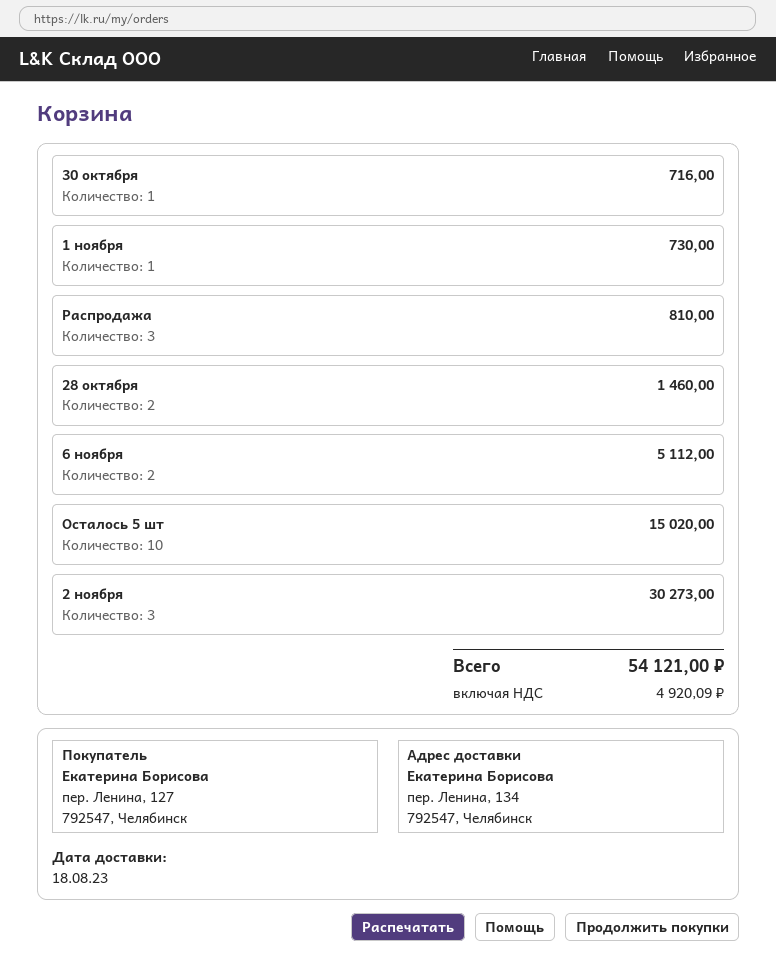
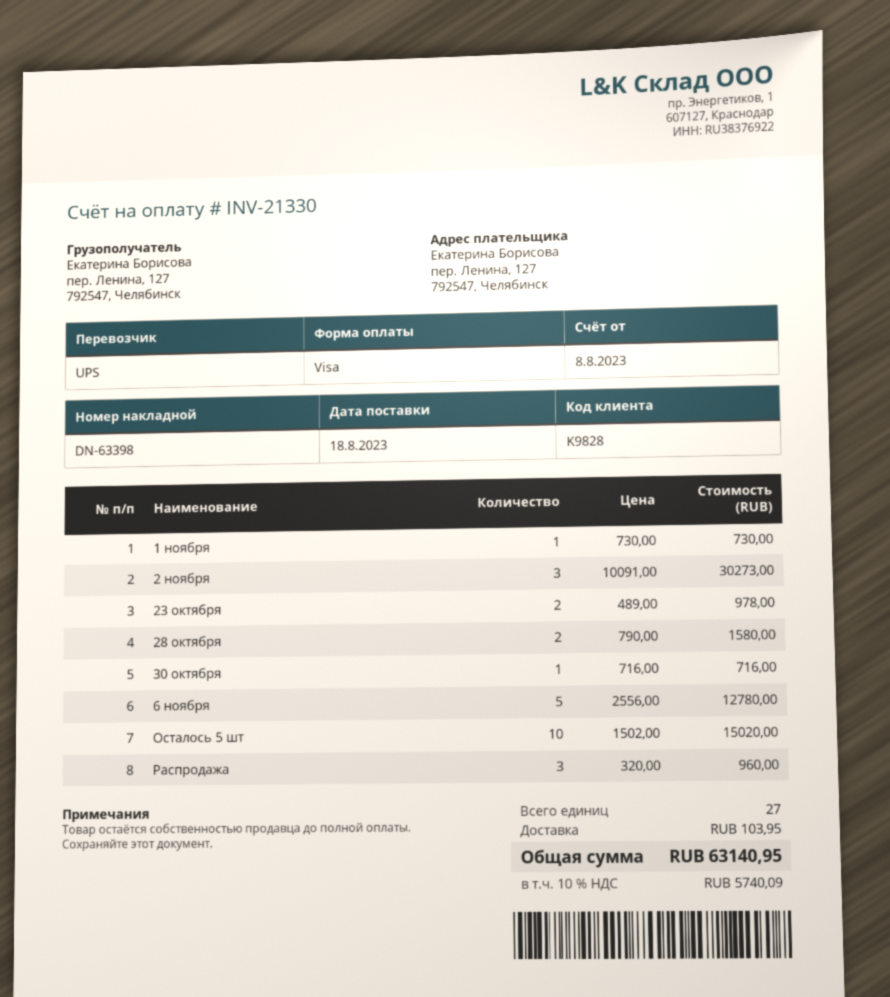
ship to: пер. Ленина, 134, 792547, Челябинск -> пер. Ленина, 127, 792547, Челябинск
Распродажа: 3 for 810.00 -> 3 for 960.00
28 октября: 2 for 1460.00 -> 2 for 1580.00
6 ноября: 2 for 5112.00 -> 5 for 12780.00
23 октября: none -> 2 for 978.00
shipping: none -> 103.95
tax: 4920.09 -> 5740.09
total: 54121.00 -> 63140.95

